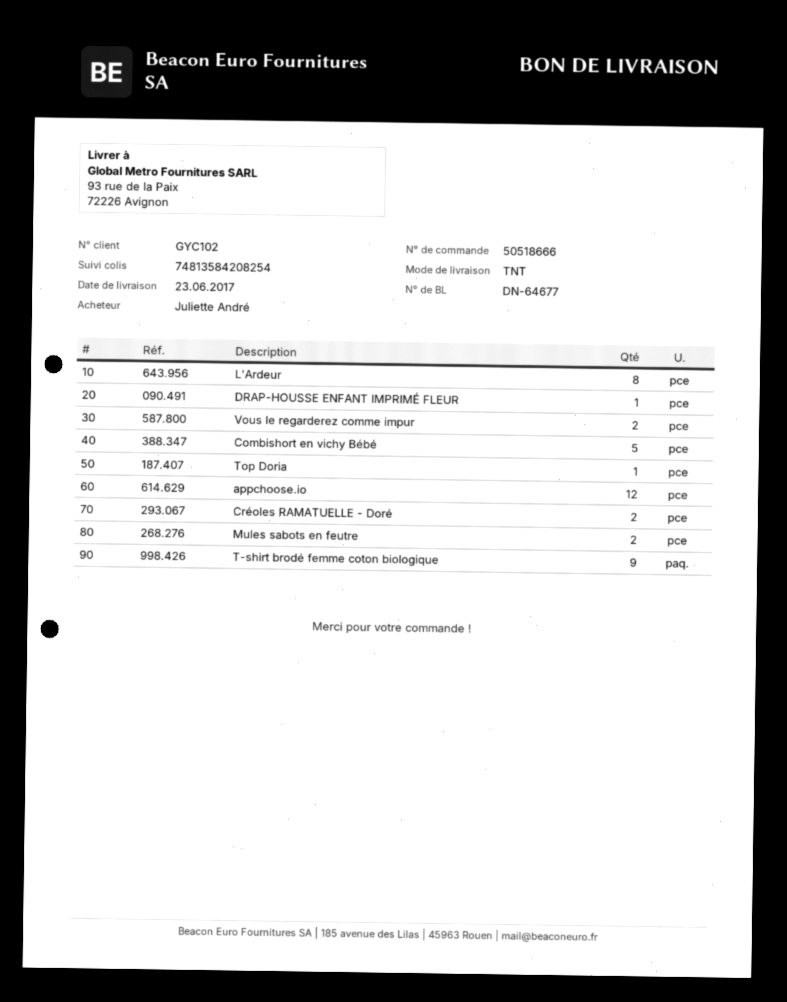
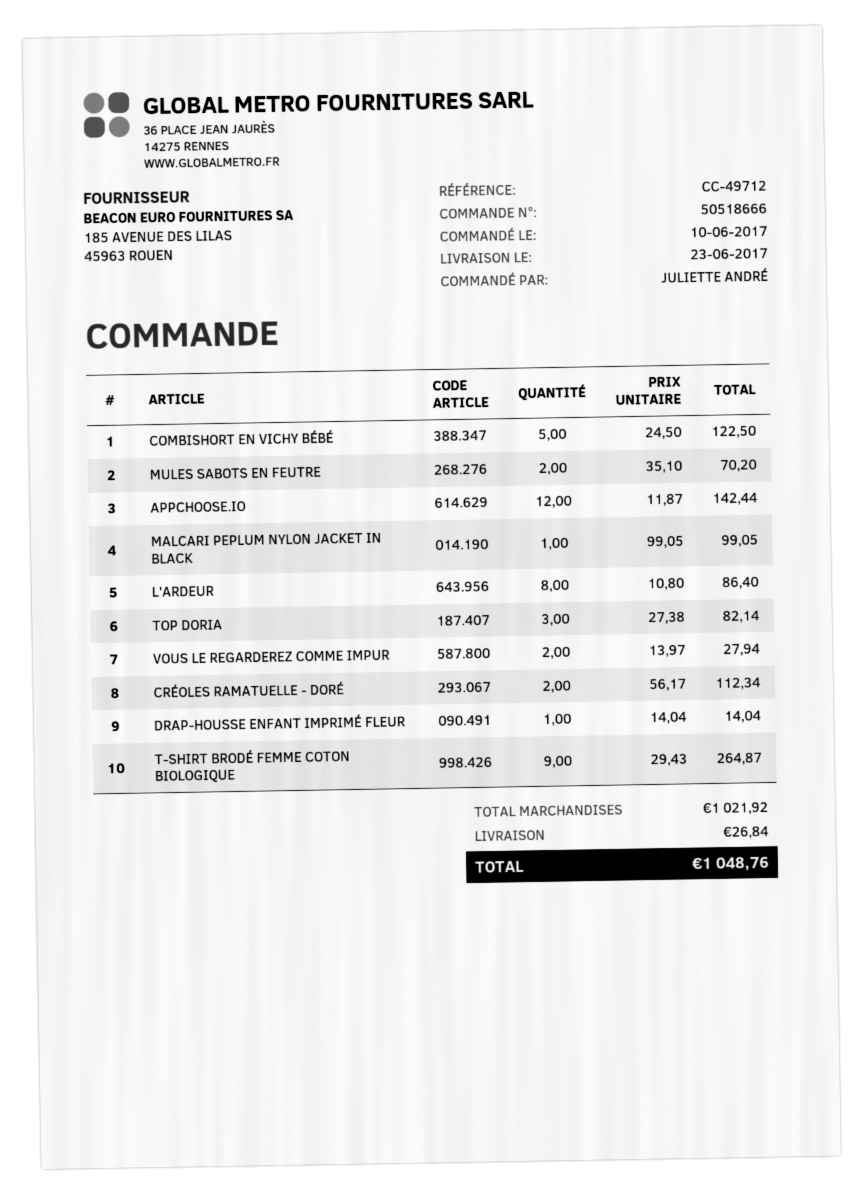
Top Doria: 1 -> 3
MALCARI PEPLUM NYLON JACKET IN BLACK: none -> 1

